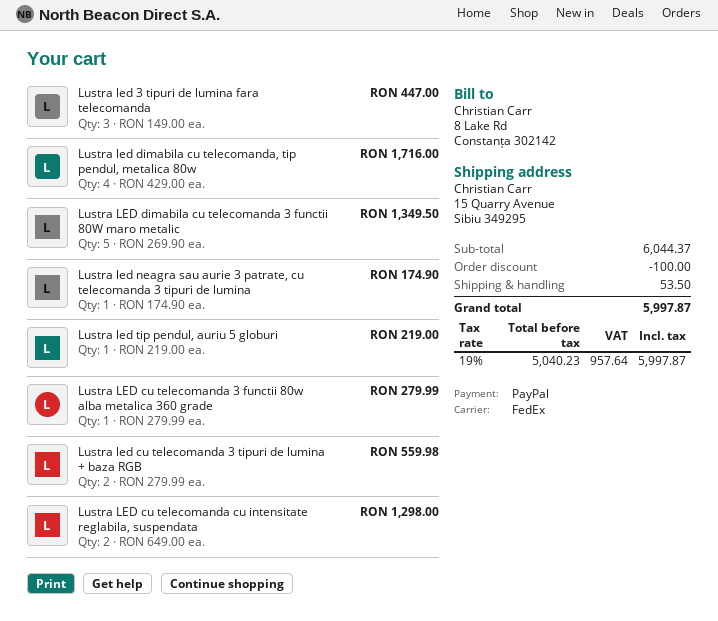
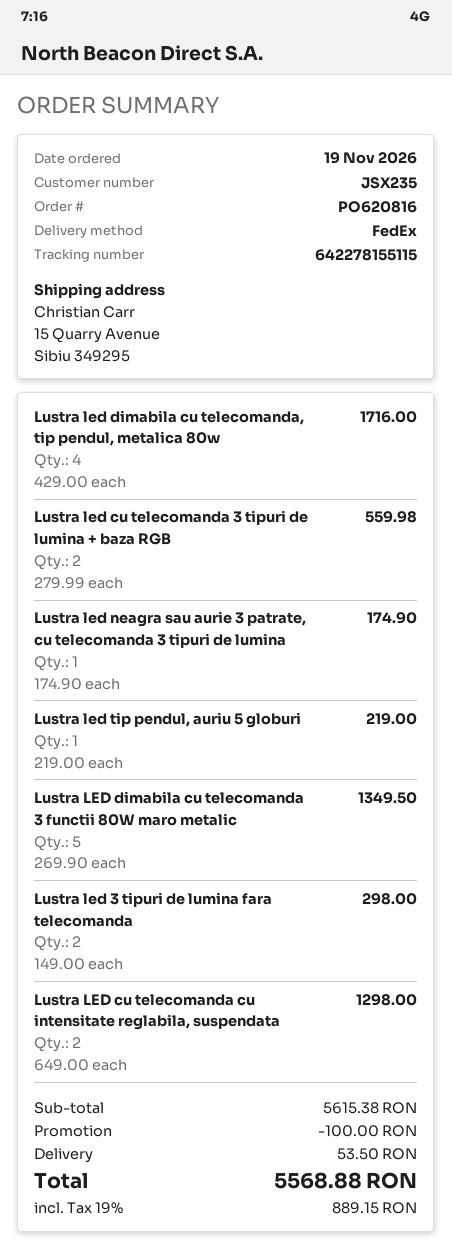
Lustra led 3 tipuri de lumina fara telecomanda: 3 x 149.00 = 447.00 -> 2 x 149.00 = 298.00
Lustra LED cu telecomanda 3 functii 80w alba metalica 360 grade: 1 x 279.99 = 279.99 -> none
subtotal: 6044.37 -> 5615.38
tax: 19% = 957.64 -> 19% = 889.15
total: 5997.87 -> 5568.88

